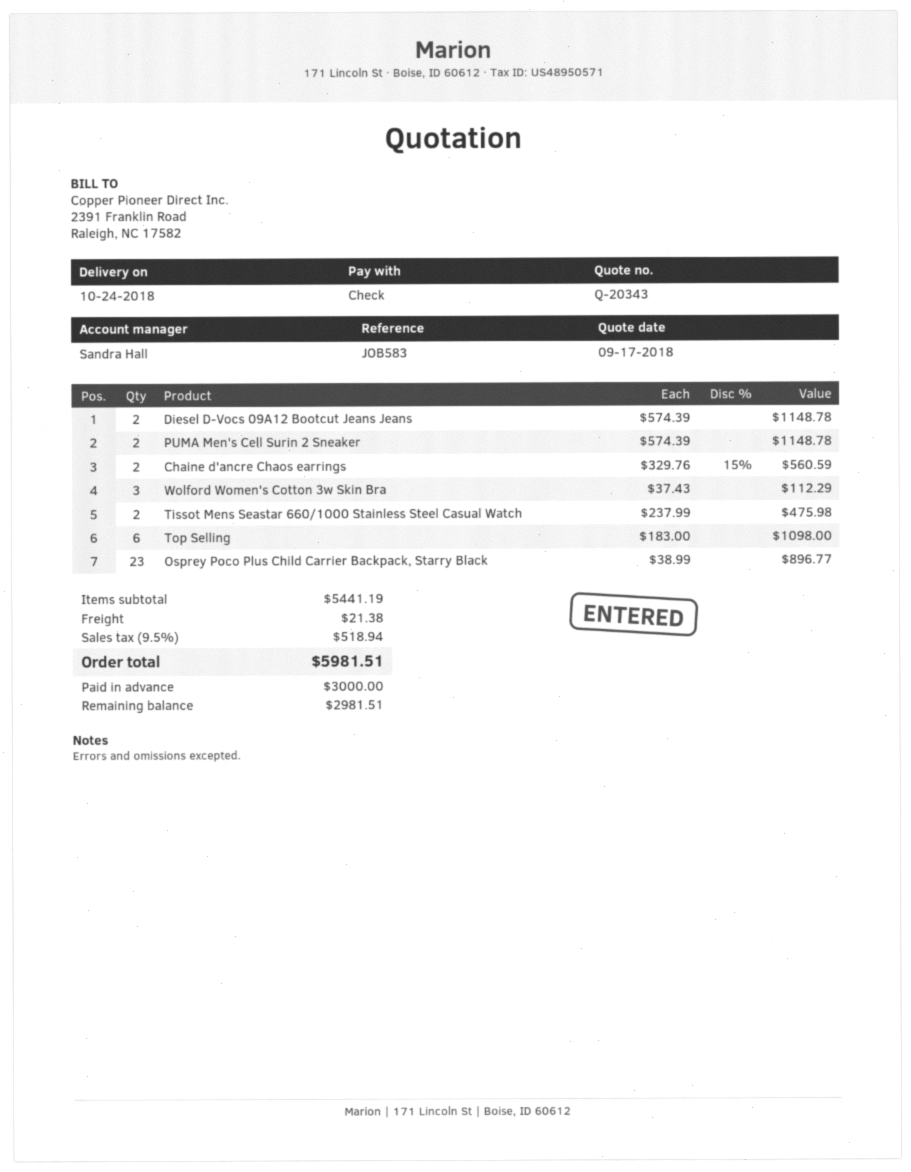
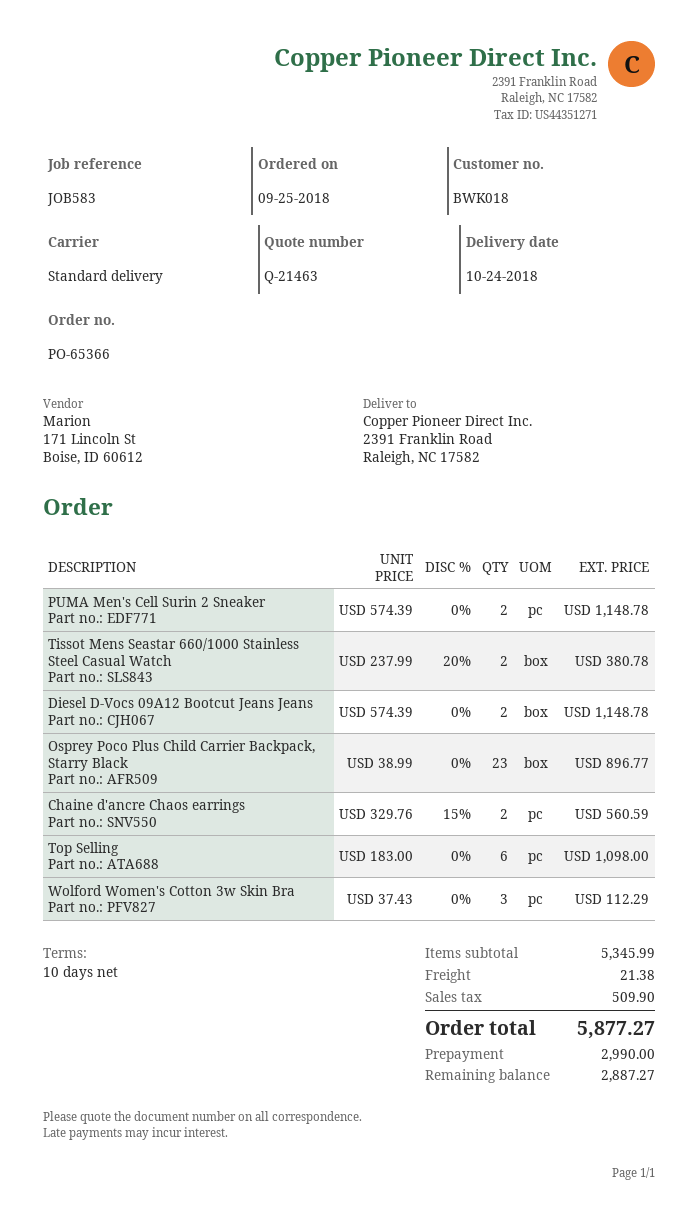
quote number: Q-20343 -> Q-21463
Tissot Mens Seastar 660/1000 Stainless Steel Casual Watch: 2 x 237.99 = 475.98 -> 2 x 237.99 - 20% = 380.78
subtotal: 5441.19 -> 5345.99
tax: 518.94 -> 509.90
total: 5981.51 -> 5877.27
deposit: 3000.00 -> 2990.00
balance: 2981.51 -> 2887.27

